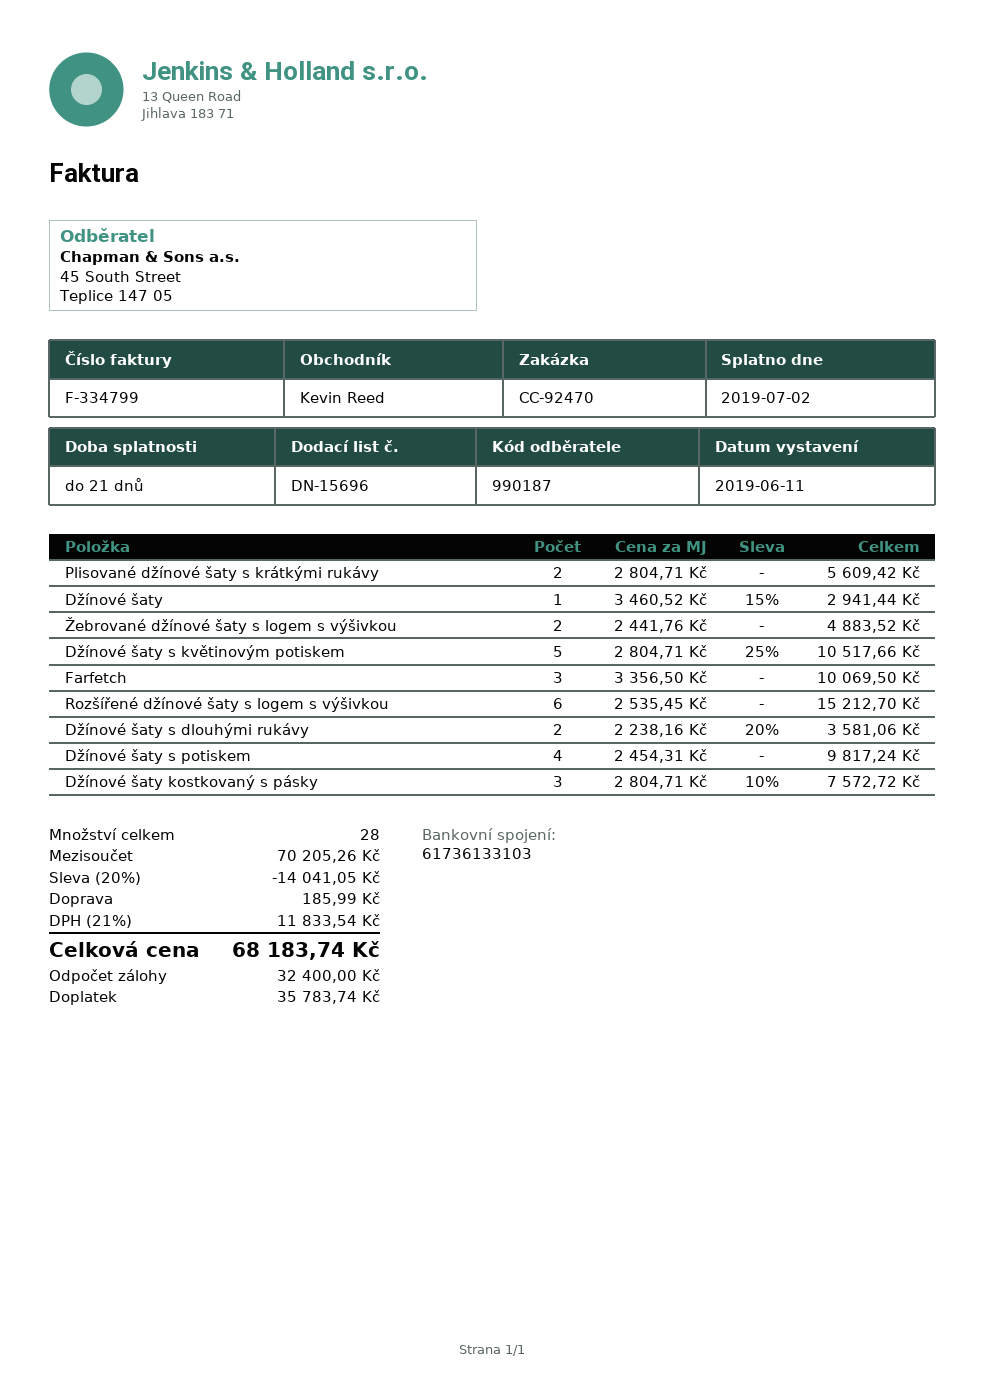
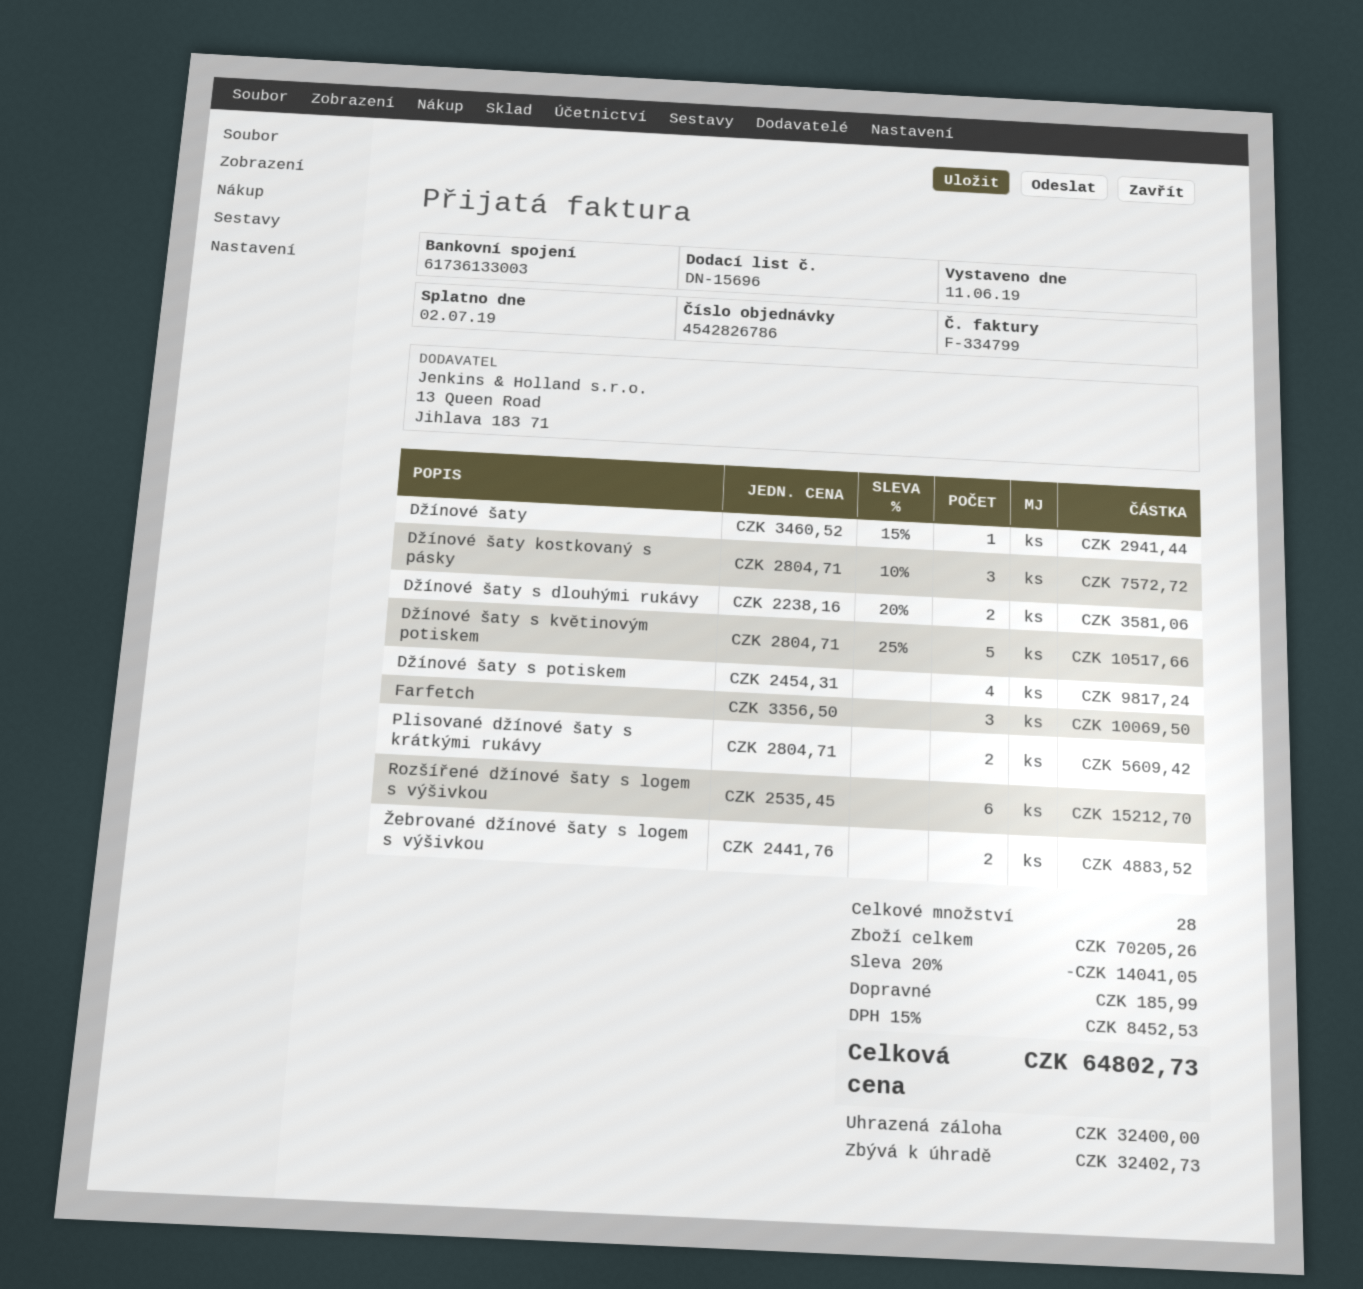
bank account: 61736133103 -> 61736133003
tax: 21% = 11833.54 -> 15% = 8452.53
total: 68183.74 -> 64802.73
balance: 35783.74 -> 32402.73

